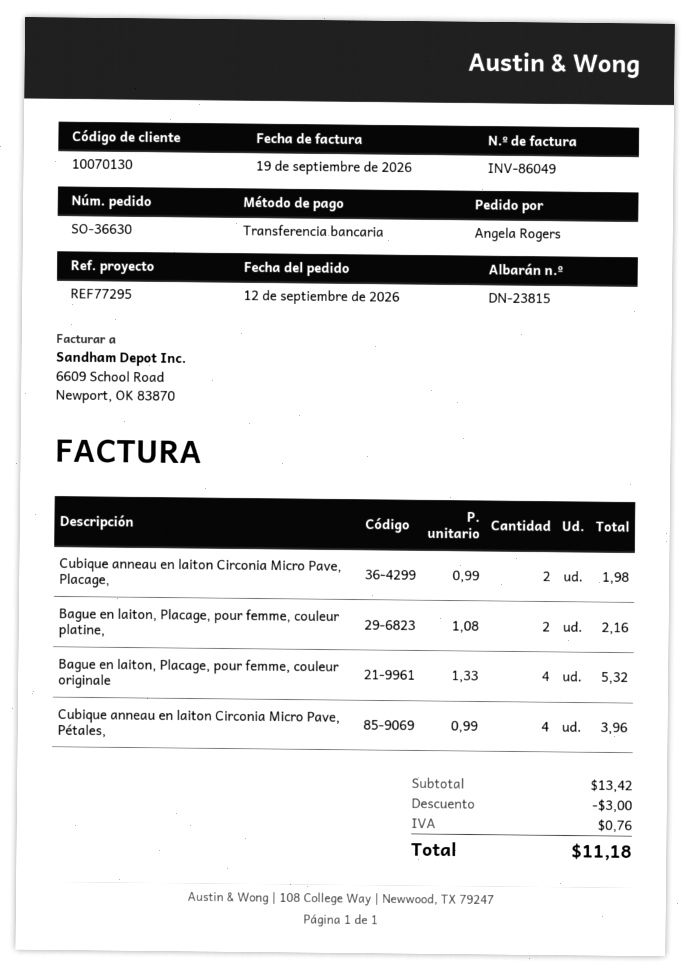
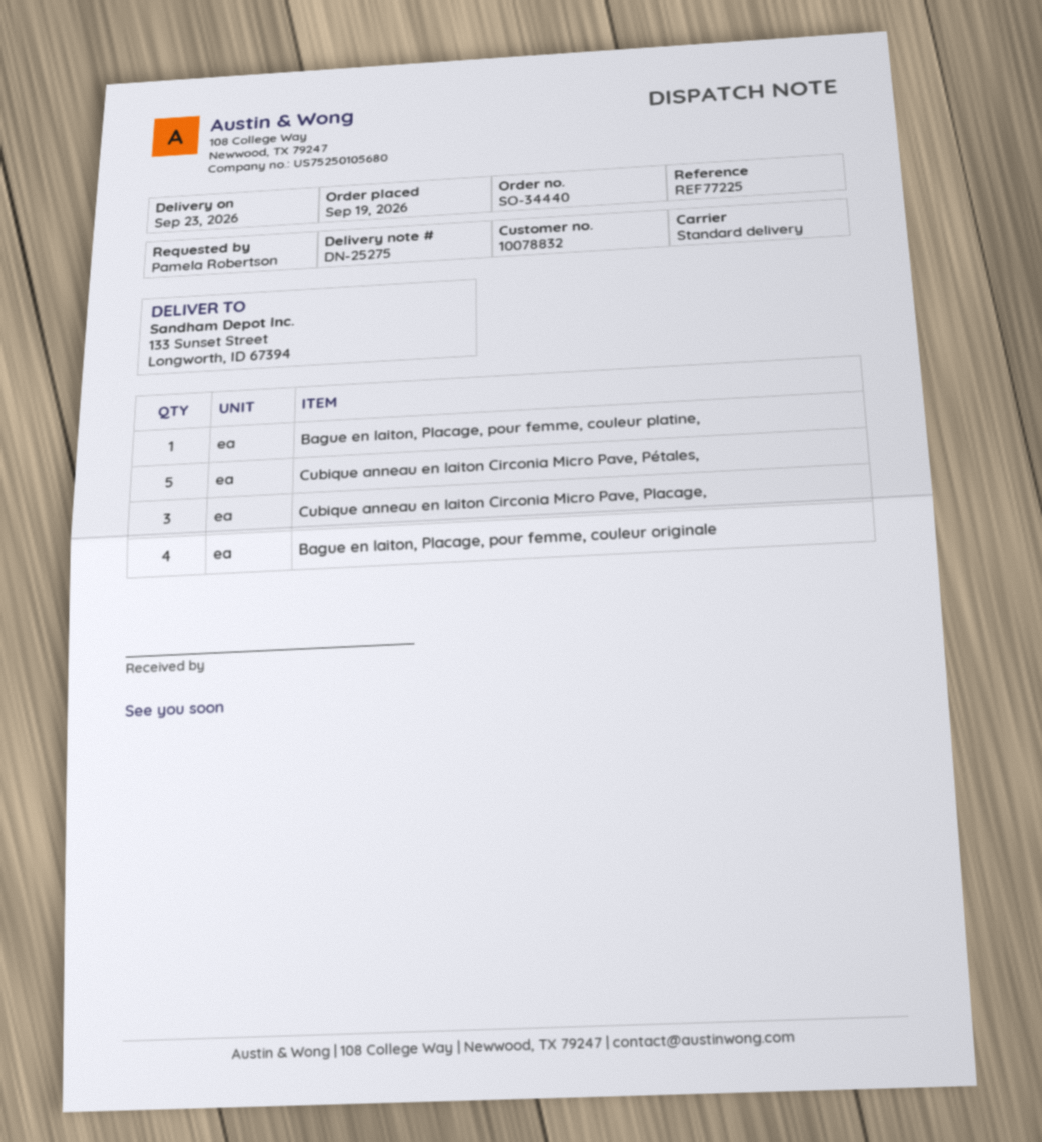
order number: SO-36630 -> SO-34440
order date: 2026-09-12 -> 2026-09-19
delivery note number: DN-23815 -> DN-25275
customer number: 10070130 -> 10078832
reference: REF77295 -> REF77225
ordered by: Angela Rogers -> Pamela Robertson
Cubique anneau en laiton Circonia Micro Pave, Placage,: 2 -> 3
Bague en laiton, Placage, pour femme, couleur platine,: 2 -> 1
Cubique anneau en laiton Circonia Micro Pave, Pétales,: 4 -> 5

